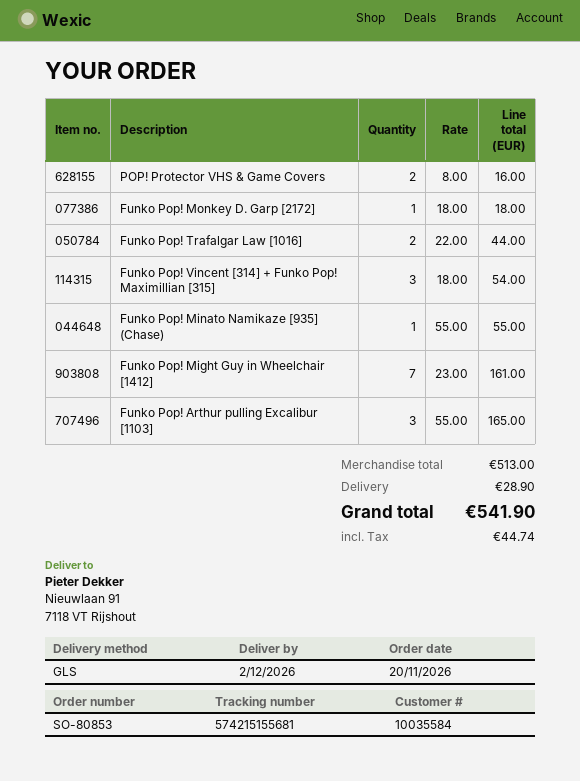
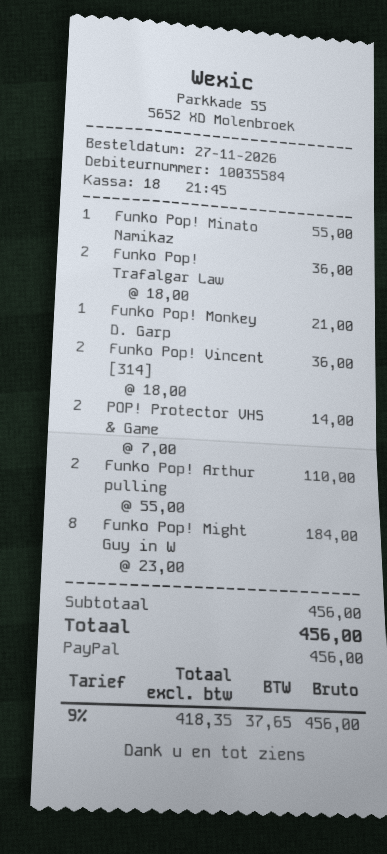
order date: 2026-11-20 -> 2026-11-27
POP! Protector VHS & Game Covers: 2 x 8.00 = 16.00 -> 2 x 7.00 = 14.00
Funko Pop! Monkey D. Garp [2172]: 1 x 18.00 = 18.00 -> 1 x 21.00 = 21.00
Funko Pop! Trafalgar Law [1016]: 2 x 22.00 = 44.00 -> 2 x 18.00 = 36.00
Funko Pop! Vincent [314] + Funko Pop! Maximillian [315]: 3 x 18.00 = 54.00 -> 2 x 18.00 = 36.00
Funko Pop! Might Guy in Wheelchair [1412]: 7 x 23.00 = 161.00 -> 8 x 23.00 = 184.00
Funko Pop! Arthur pulling Excalibur [1103]: 3 x 55.00 = 165.00 -> 2 x 55.00 = 110.00
subtotal: 513.00 -> 456.00
shipping: 28.90 -> none
tax: 44.74 -> 37.65
total: 541.90 -> 456.00

